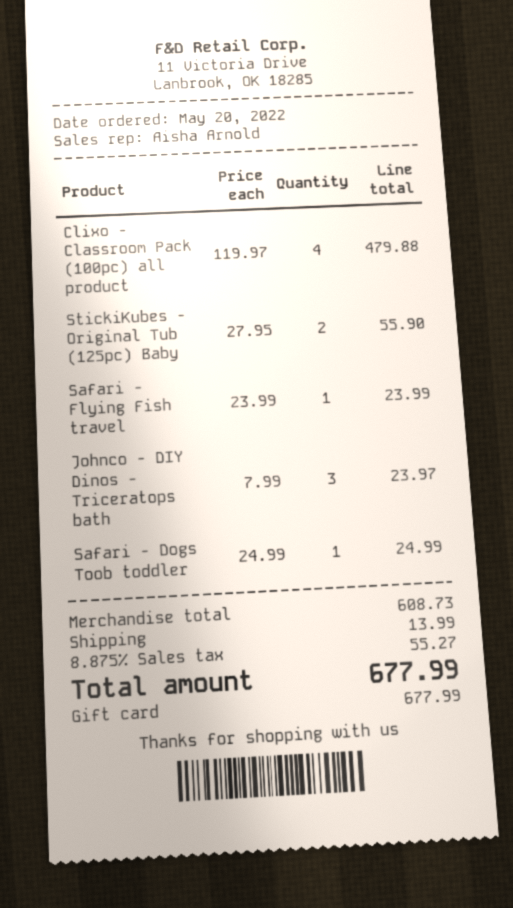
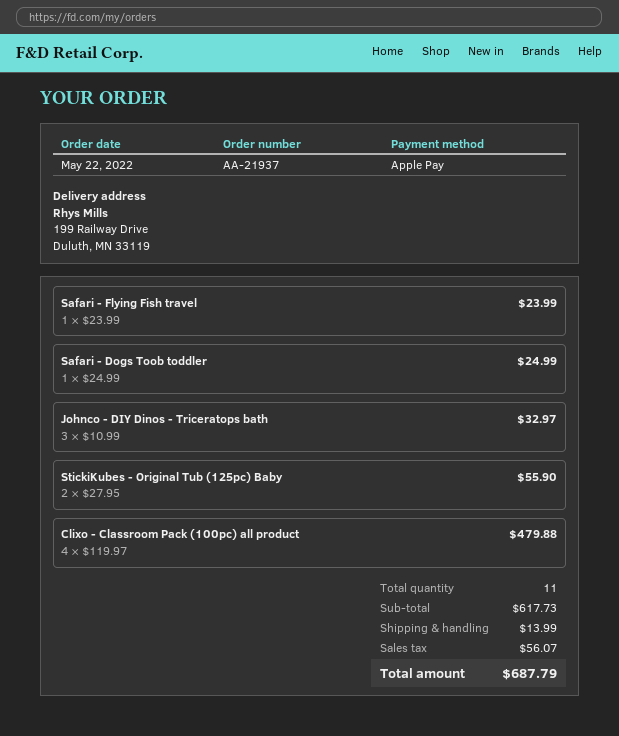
order date: 2022-05-20 -> 2022-05-22
payment method: gift card -> Apple Pay
Johnco - DIY Dinos - Triceratops bath: 3 x 7.99 = 23.97 -> 3 x 10.99 = 32.97
subtotal: 608.73 -> 617.73
tax: 55.27 -> 56.07
total: 677.99 -> 687.79

